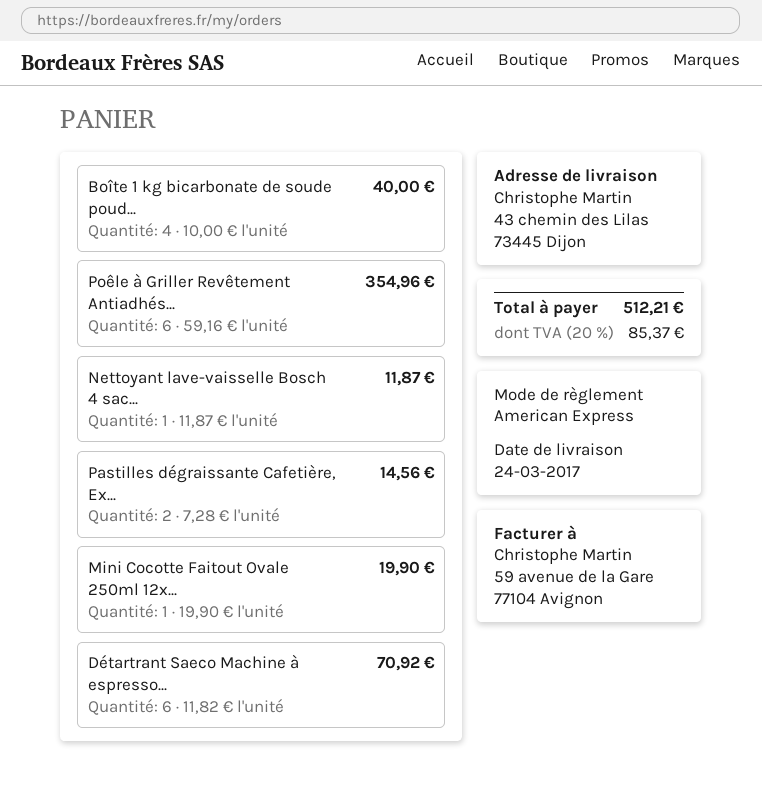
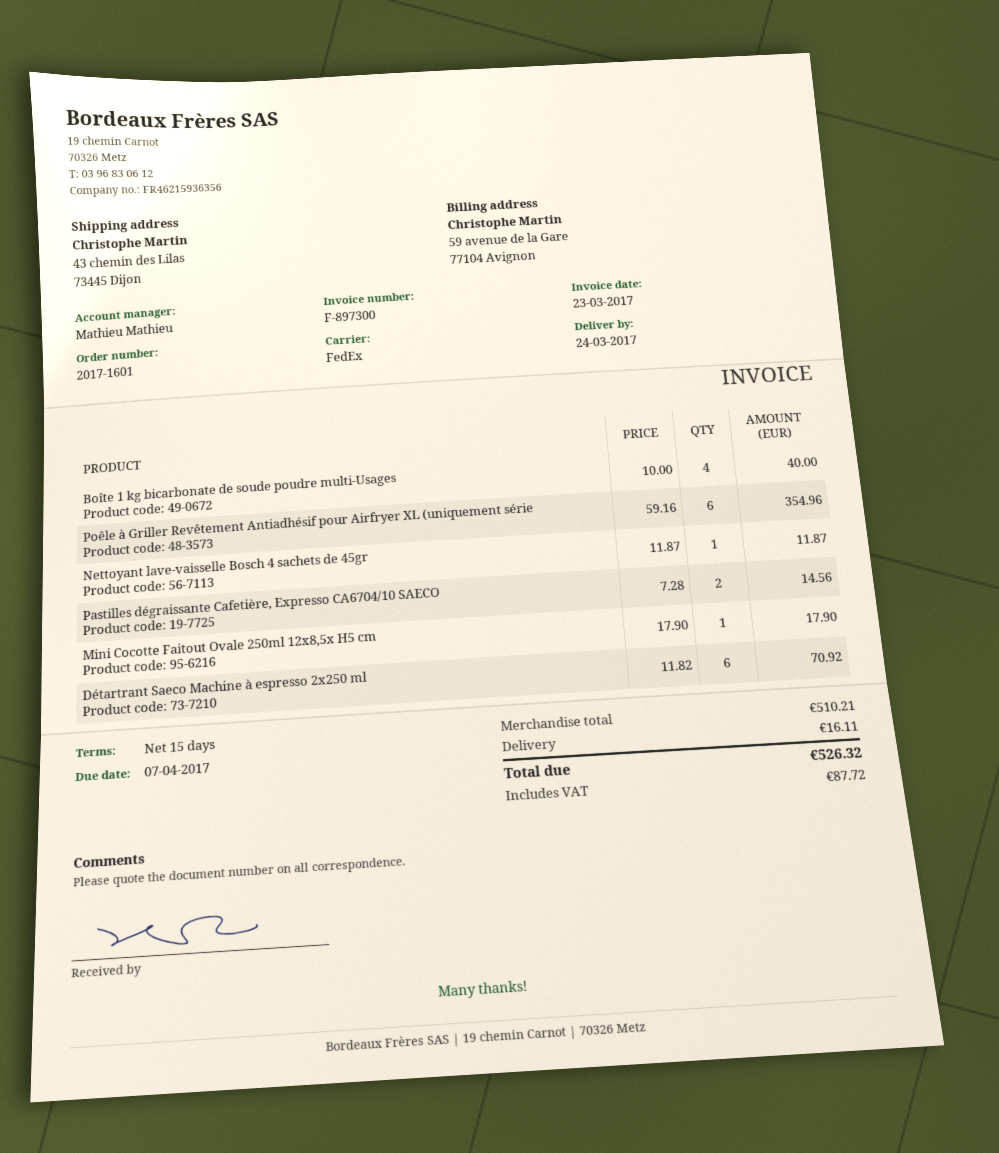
Mini Cocotte Faitout Ovale 250ml 12x...: 1 x 19.90 = 19.90 -> 1 x 17.90 = 17.90
shipping: none -> 16.11
tax: 85.37 -> 87.72
total: 512.21 -> 526.32

